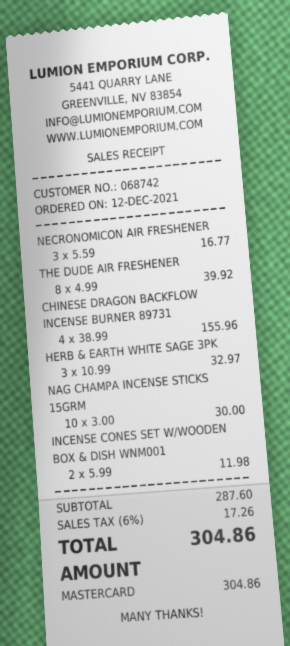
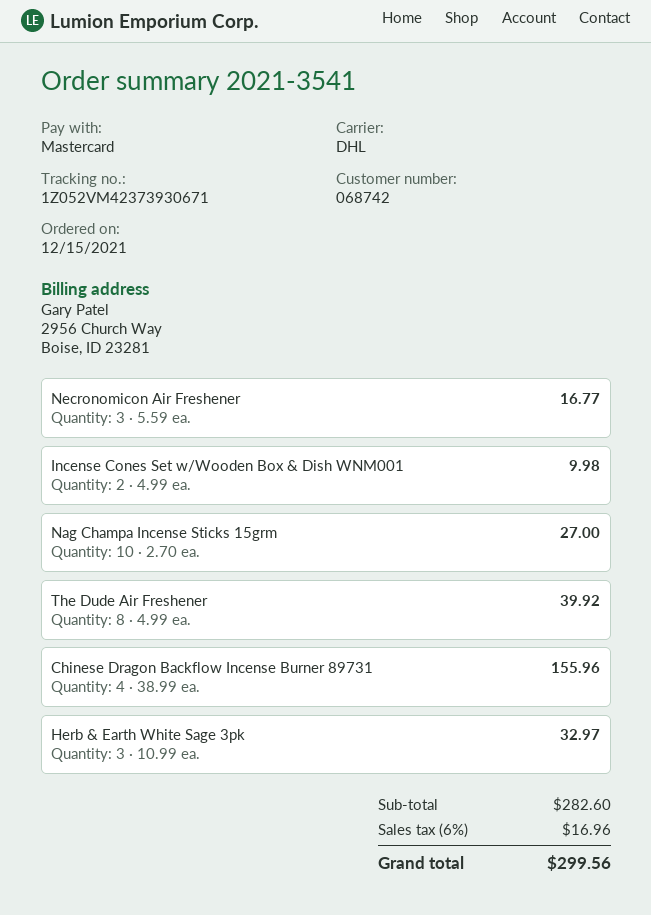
order date: 2021-12-12 -> 2021-12-15
NAG CHAMPA INCENSE STICKS 15GRM: 10 x 3.00 = 30.00 -> 10 x 2.70 = 27.00
INCENSE CONES SET W/WOODEN BOX & DISH WNM001: 2 x 5.99 = 11.98 -> 2 x 4.99 = 9.98
subtotal: 287.60 -> 282.60
tax: 6% = 17.26 -> 6% = 16.96
total: 304.86 -> 299.56

